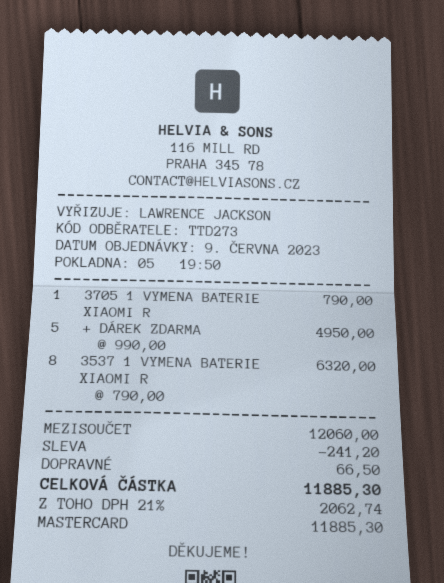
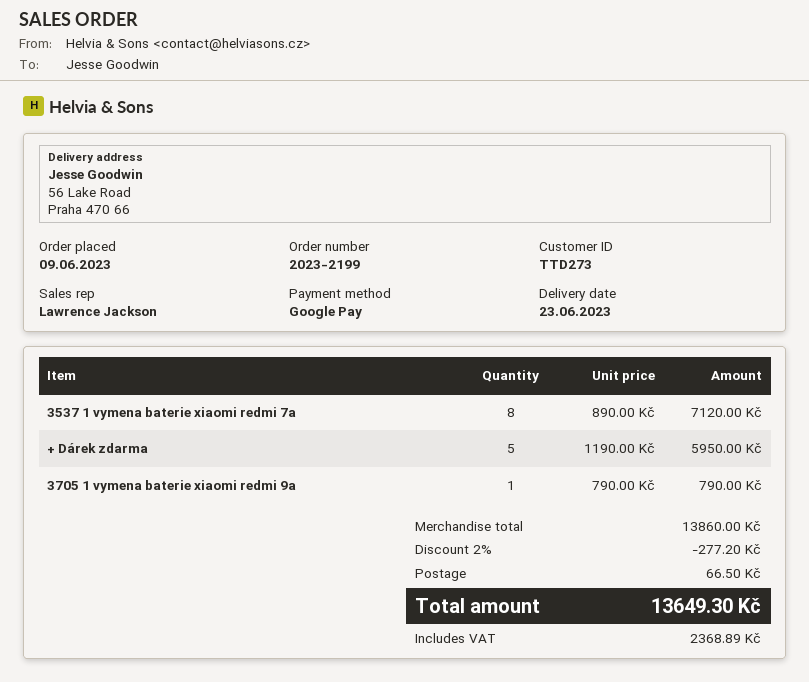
payment method: Mastercard -> Google Pay
+ DÁREK ZDARMA: 5 x 990.00 = 4950.00 -> 5 x 1190.00 = 5950.00
3537 1 VYMENA BATERIE XIAOMI R: 8 x 790.00 = 6320.00 -> 8 x 890.00 = 7120.00
subtotal: 12060.00 -> 13860.00
discount: 241.20 -> 277.20
tax: 2062.74 -> 2368.89
total: 11885.30 -> 13649.30

